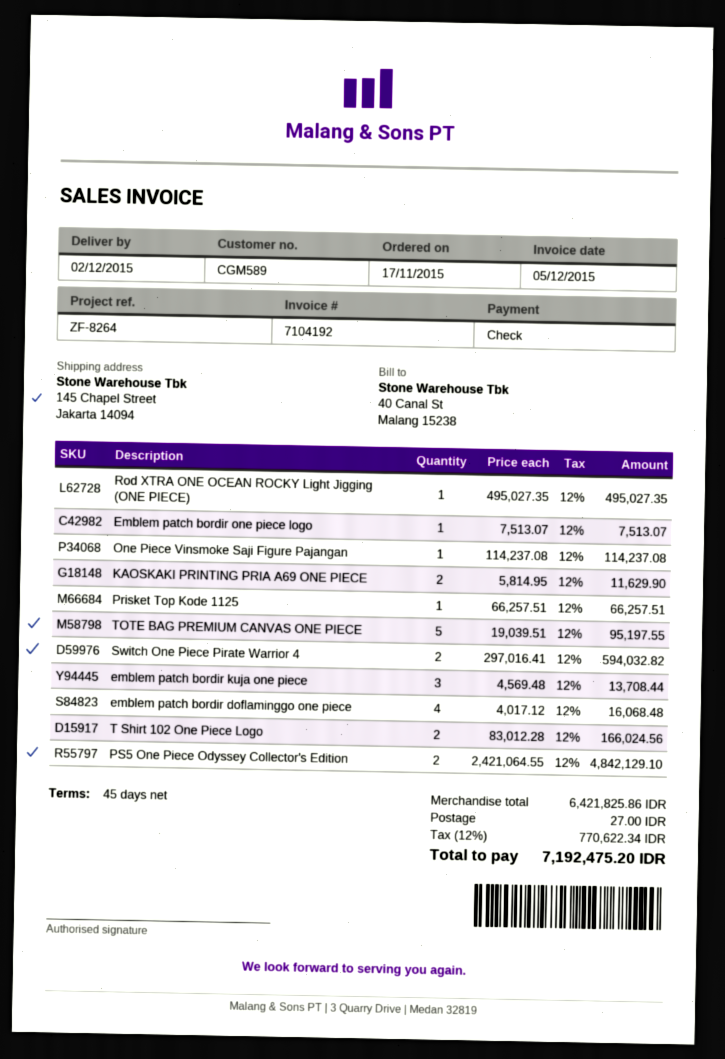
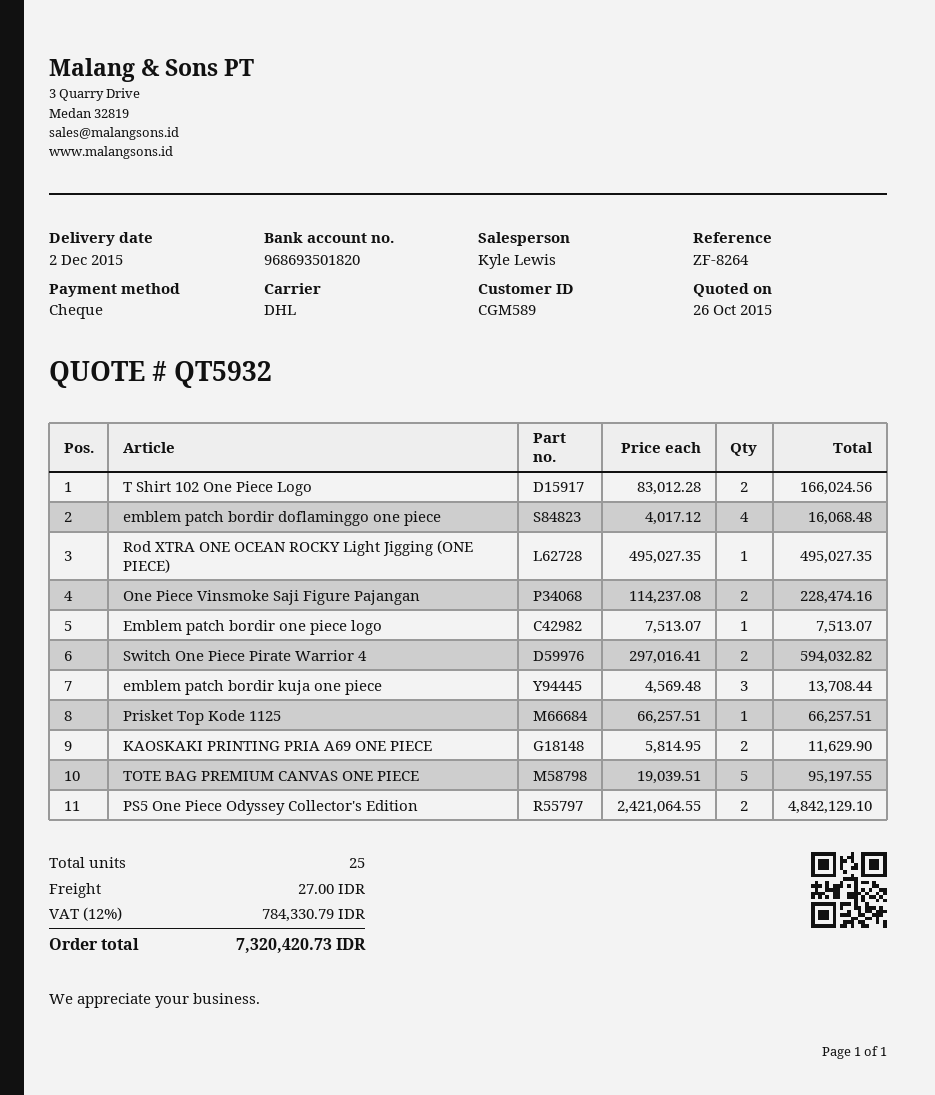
One Piece Vinsmoke Saji Figure Pajangan: 1 x 114237.08 = 114237.08 -> 2 x 114237.08 = 228474.16
tax: 12% = 770622.34 -> 12% = 784330.79
total: 7192475.20 -> 7320420.73

